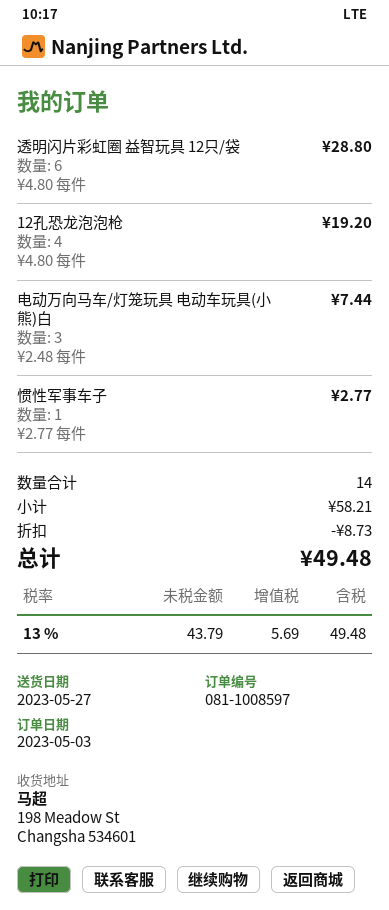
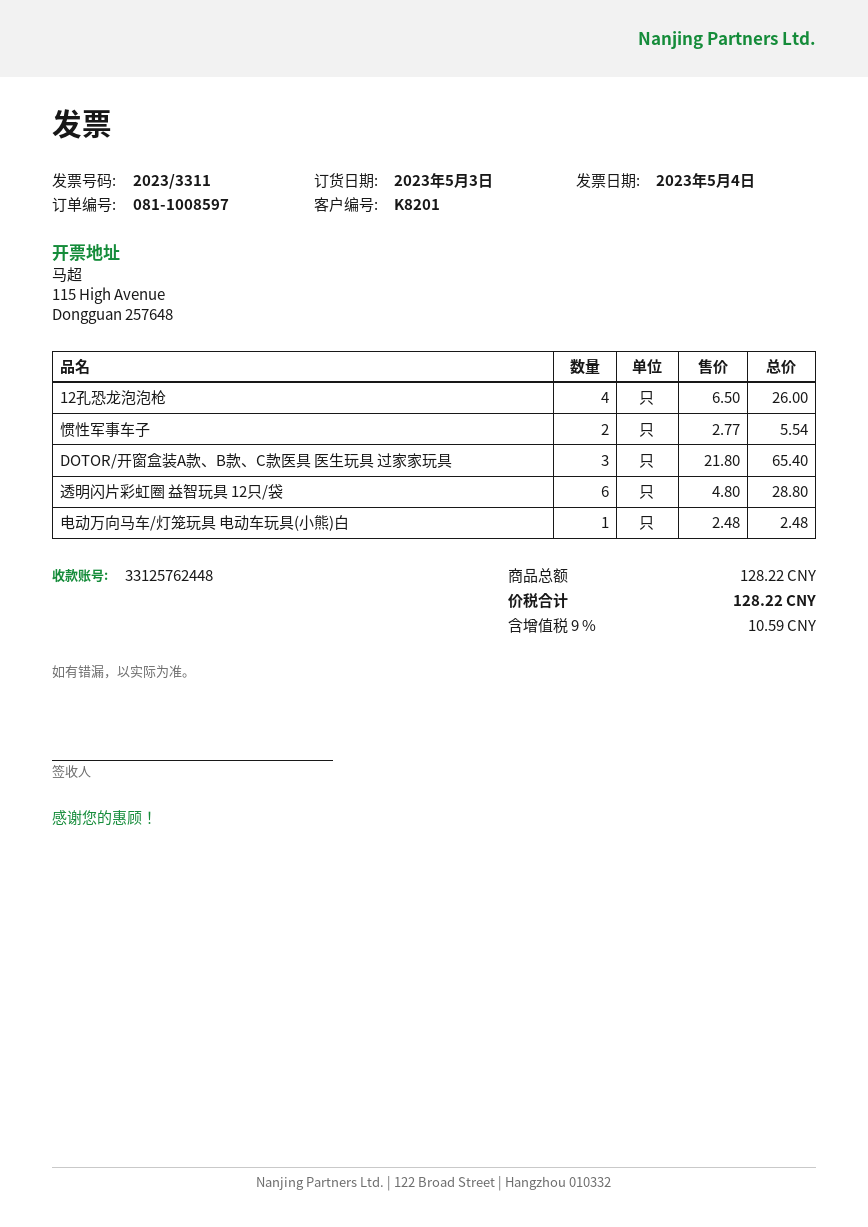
12孔恐龙泡泡枪: 4 x 4.80 = 19.20 -> 4 x 6.50 = 26.00
电动万向马车/灯笼玩具 电动车玩具(小熊)白: 3 x 2.48 = 7.44 -> 1 x 2.48 = 2.48
惯性军事车子: 1 x 2.77 = 2.77 -> 2 x 2.77 = 5.54
DOTOR/开窗盒装A款、B款、C款医具 医生玩具 过家家玩具: none -> 3 x 21.80 = 65.40
subtotal: 58.21 -> 128.22
discount: 8.73 -> none
tax: 13% = 5.69 -> 9% = 10.59
total: 49.48 -> 128.22

